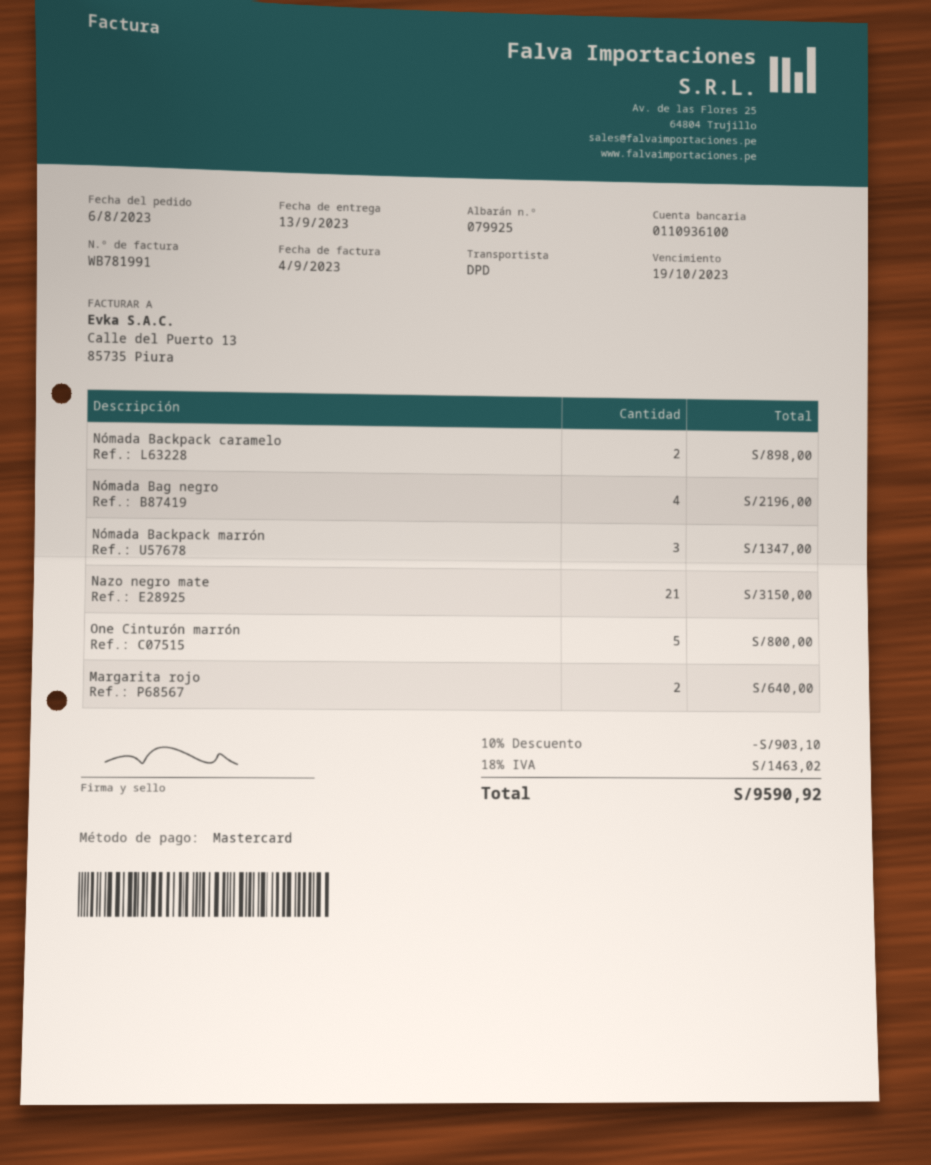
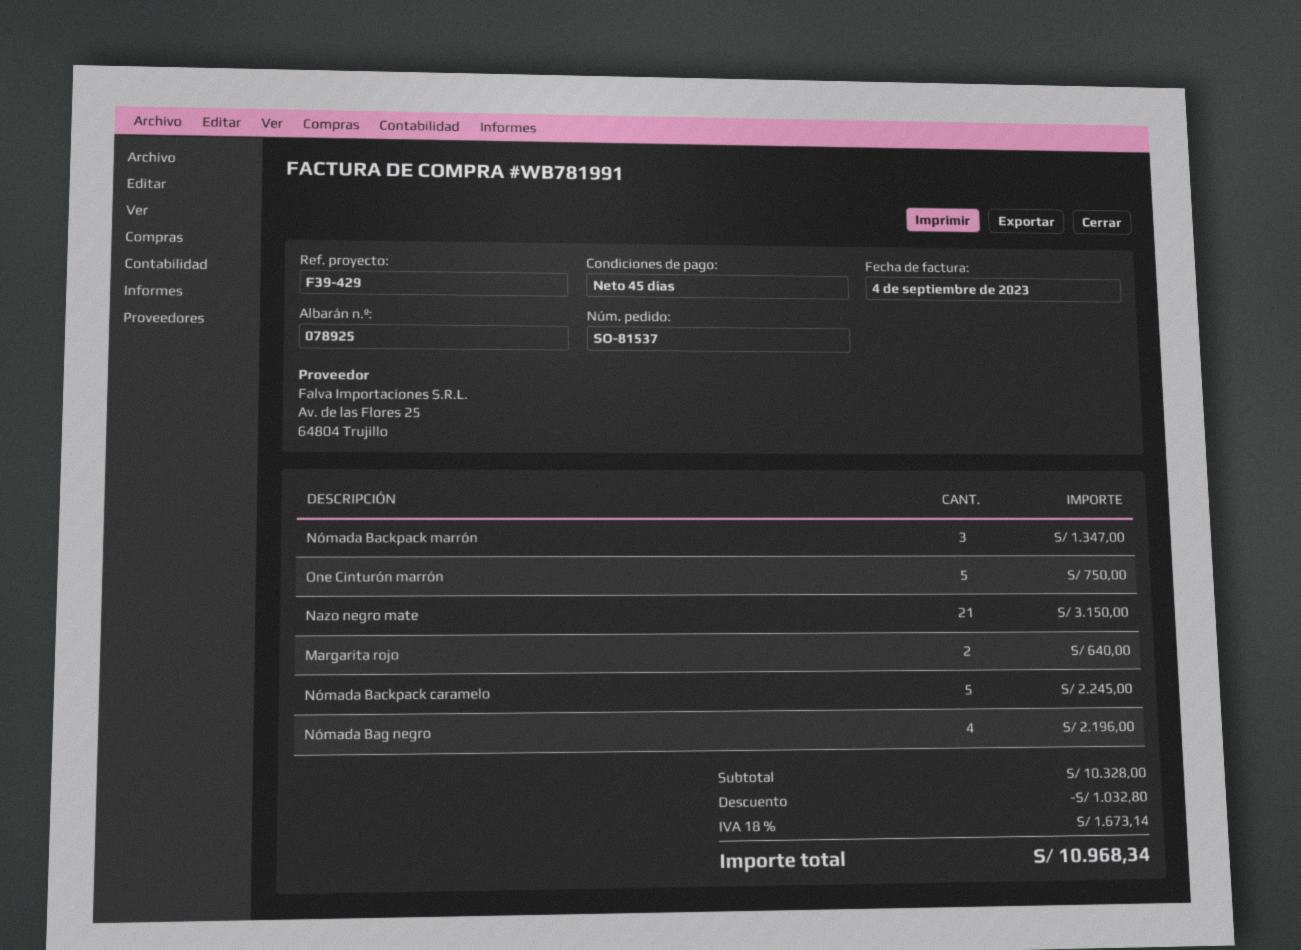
delivery note number: 079925 -> 078925
Nómada Backpack caramelo: 2 for 898.00 -> 5 for 2245.00
One Cinturón marrón: 5 for 800.00 -> 5 for 750.00
discount: 903.10 -> 1032.80
tax: 18% = 1463.02 -> 18% = 1673.14
total: 9590.92 -> 10968.34

